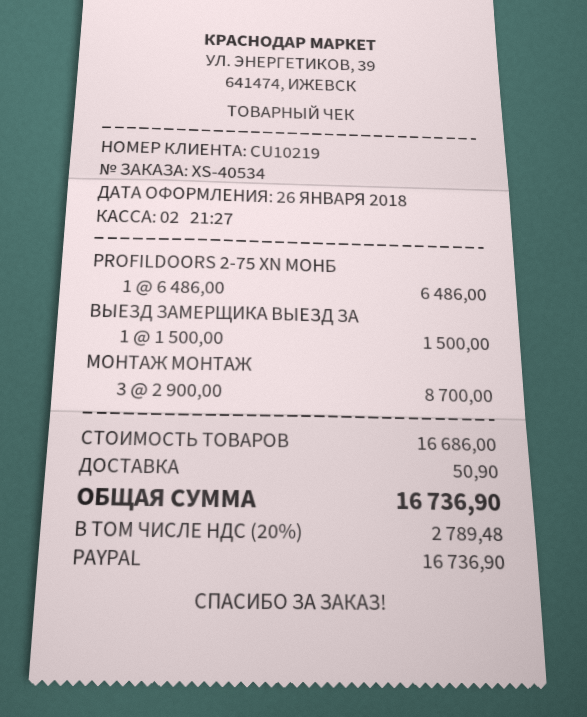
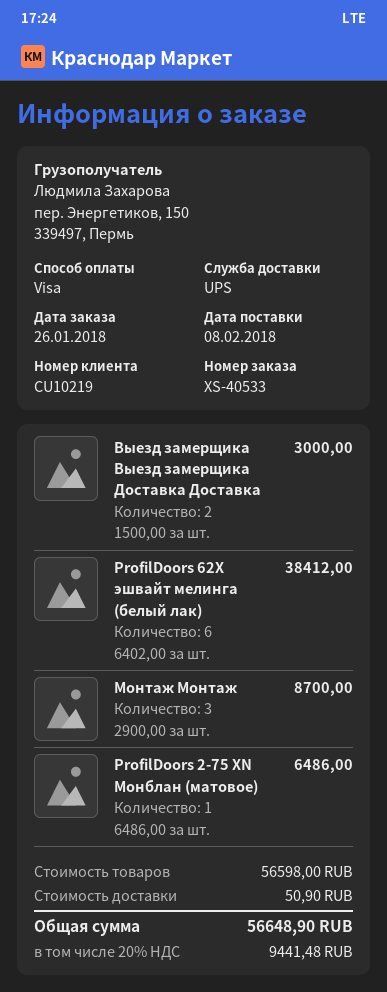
order number: XS-40534 -> XS-40533
payment method: PayPal -> Visa
ВЫЕЗД ЗАМЕРЩИКА ВЫЕЗД ЗА: 1 x 1500.00 = 1500.00 -> 2 x 1500.00 = 3000.00
ProfilDoors 62X эшвайт мелинга (белый лак): none -> 6 x 6402.00 = 38412.00
subtotal: 16686.00 -> 56598.00
tax: 20% = 2789.48 -> 20% = 9441.48
total: 16736.90 -> 56648.90

